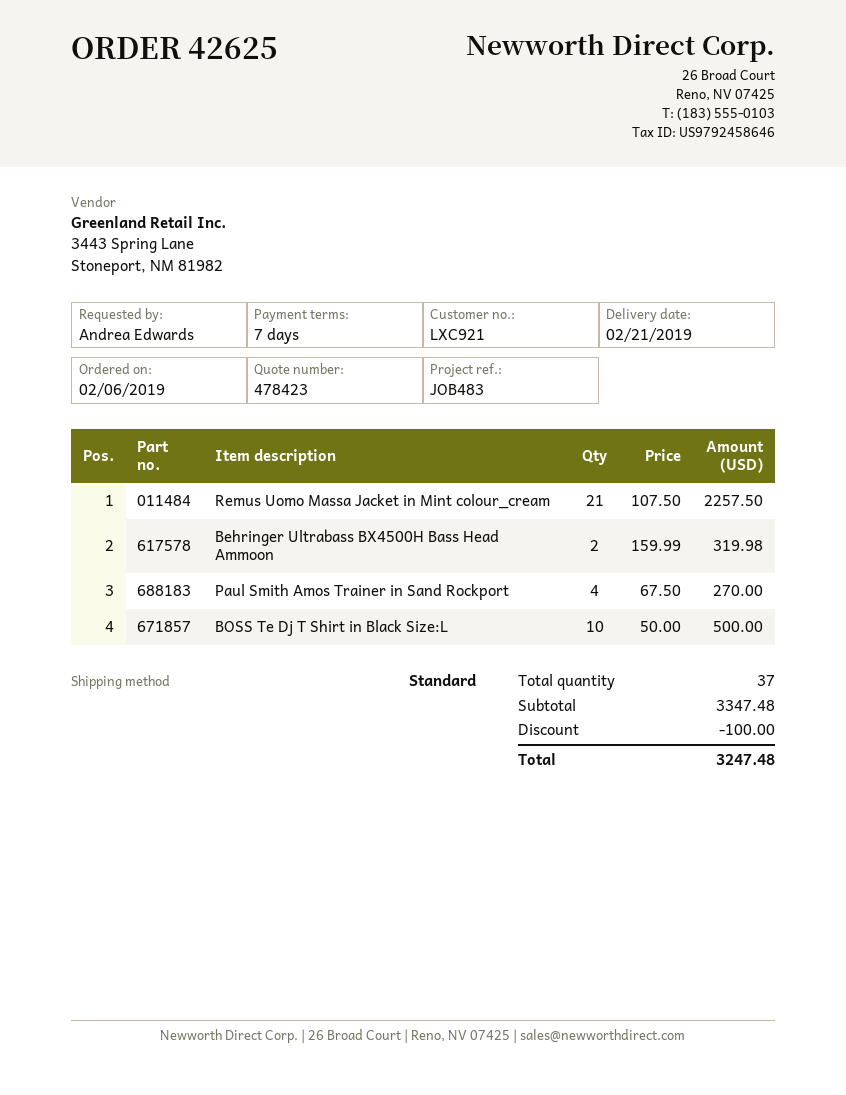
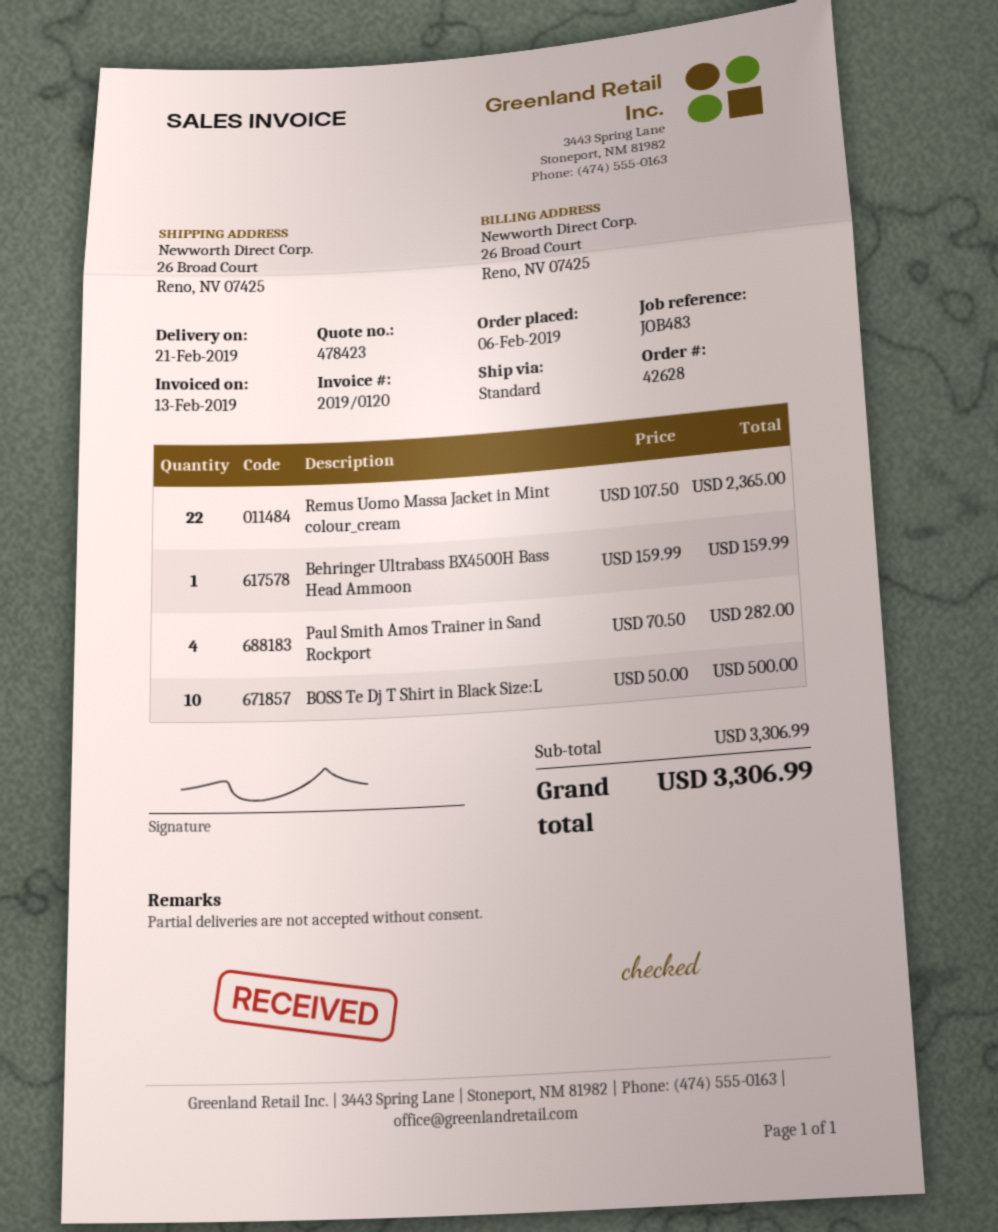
order number: 42625 -> 42628
Remus Uomo Massa Jacket in Mint colour_cream: 21 x 107.50 = 2257.50 -> 22 x 107.50 = 2365.00
Behringer Ultrabass BX4500H Bass Head Ammoon: 2 x 159.99 = 319.98 -> 1 x 159.99 = 159.99
Paul Smith Amos Trainer in Sand Rockport: 4 x 67.50 = 270.00 -> 4 x 70.50 = 282.00
subtotal: 3347.48 -> 3306.99
discount: 100.00 -> none
total: 3247.48 -> 3306.99

